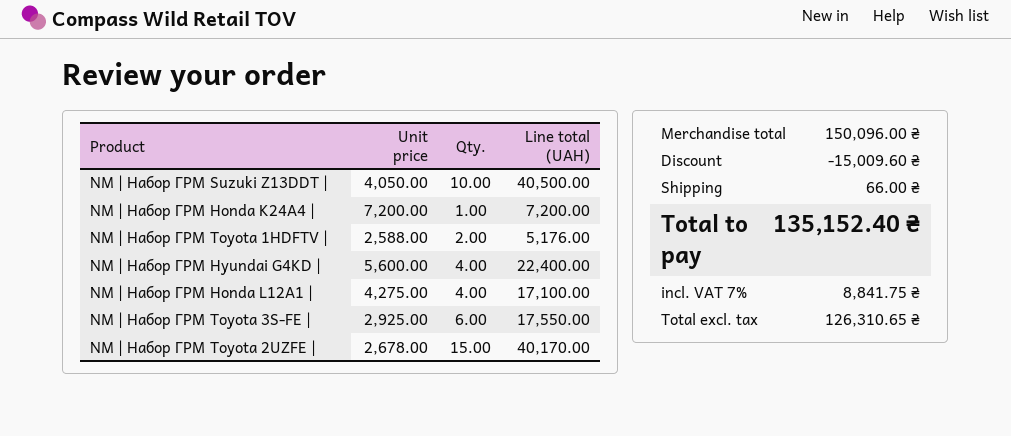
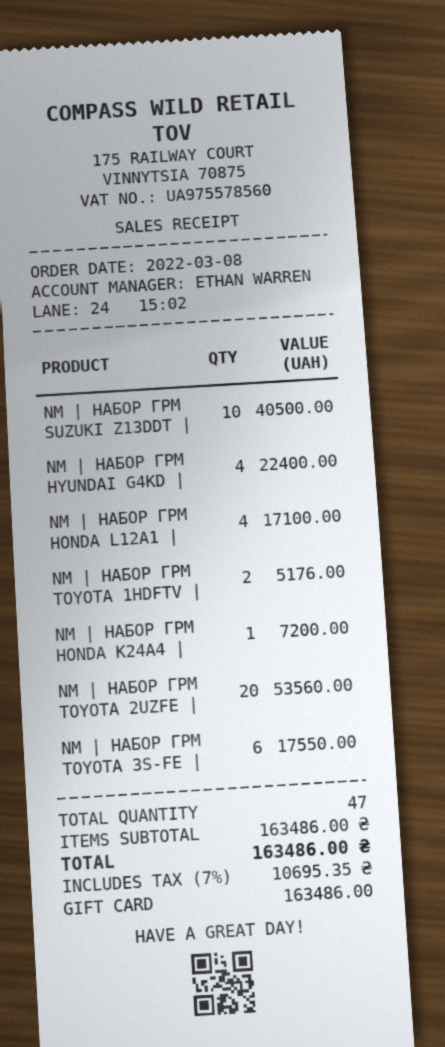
NM | Набор ГРМ Toyota 2UZFE |: 15 for 40170.00 -> 20 for 53560.00
subtotal: 150096.00 -> 163486.00
discount: 15009.60 -> none
shipping: 66.00 -> none
tax: 7% = 8841.75 -> 7% = 10695.35
total: 135152.40 -> 163486.00

